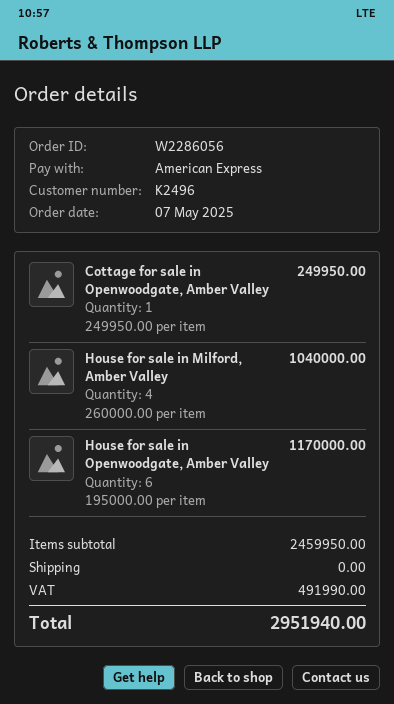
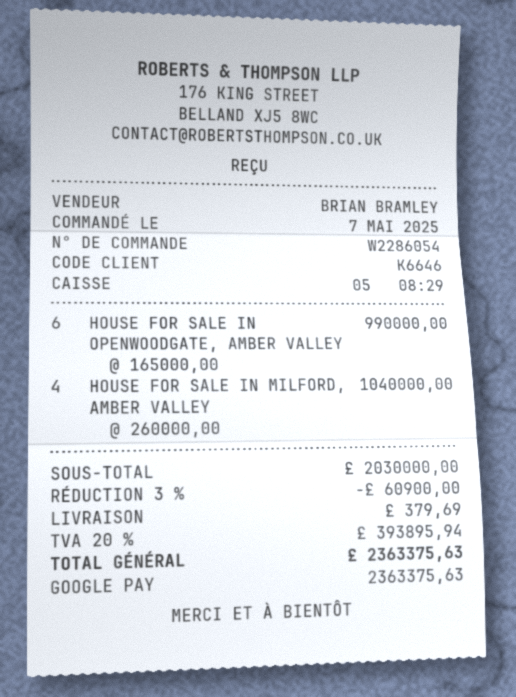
order number: W2286056 -> W2286054
customer number: K2496 -> K6646
payment method: American Express -> Google Pay
Cottage for sale in Openwoodgate, Amber Valley: 1 x 249950.00 = 249950.00 -> none
House for sale in Openwoodgate, Amber Valley: 6 x 195000.00 = 1170000.00 -> 6 x 165000.00 = 990000.00
subtotal: 2459950.00 -> 2030000.00
discount: none -> 3% = 60900.00
shipping: 0.00 -> 379.69
tax: 491990.00 -> 393895.94
total: 2951940.00 -> 2363375.63

